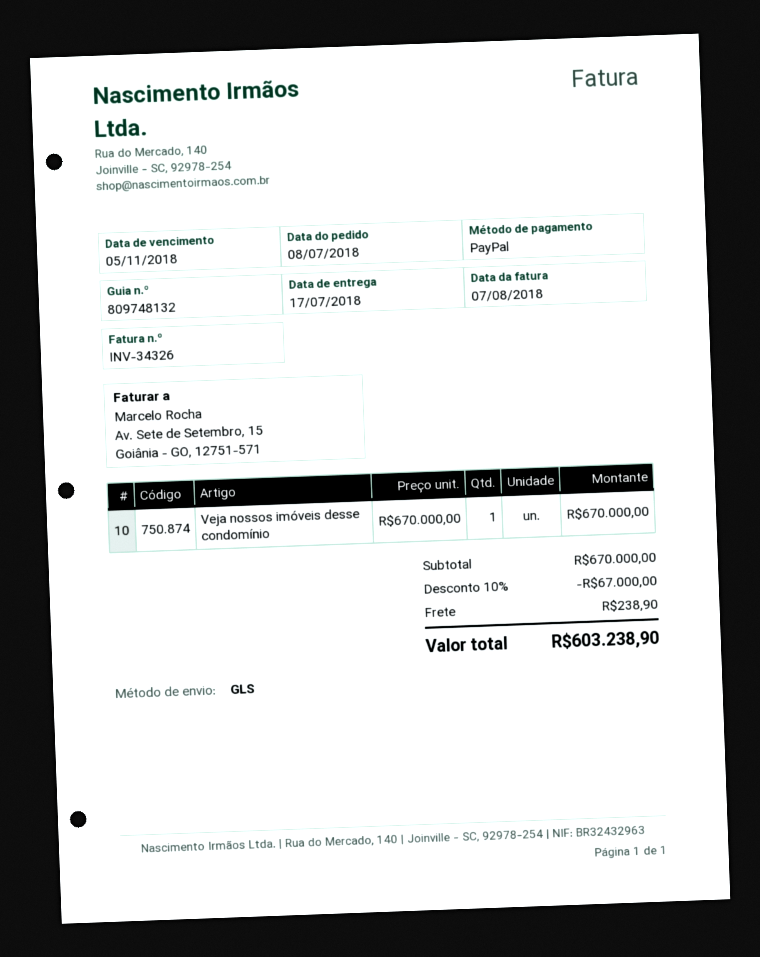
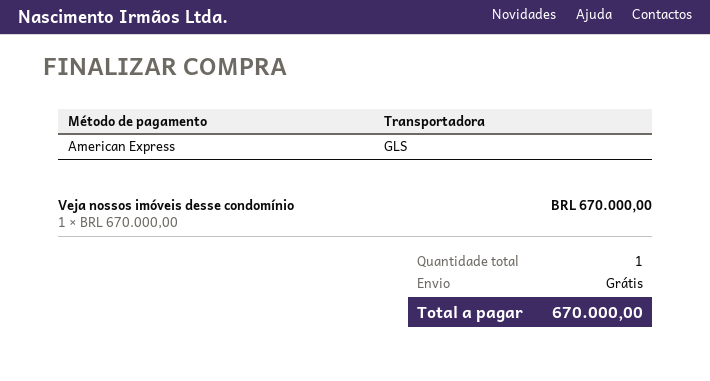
payment method: PayPal -> American Express
discount: 10% = 67000.00 -> none
shipping: 238.90 -> 0.00
total: 603238.90 -> 670000.00

